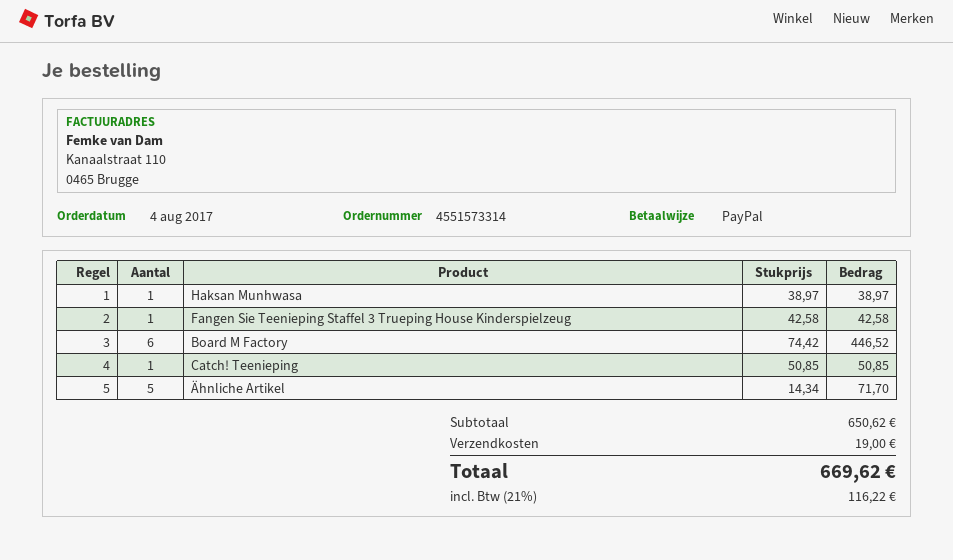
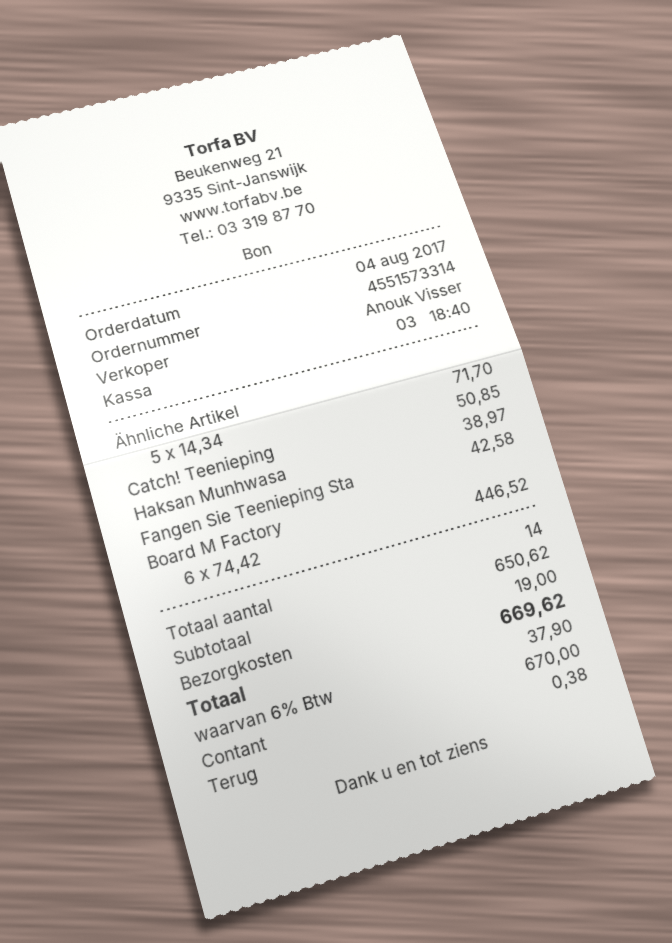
payment method: PayPal -> cash
tax: 21% = 116.22 -> 6% = 37.90

